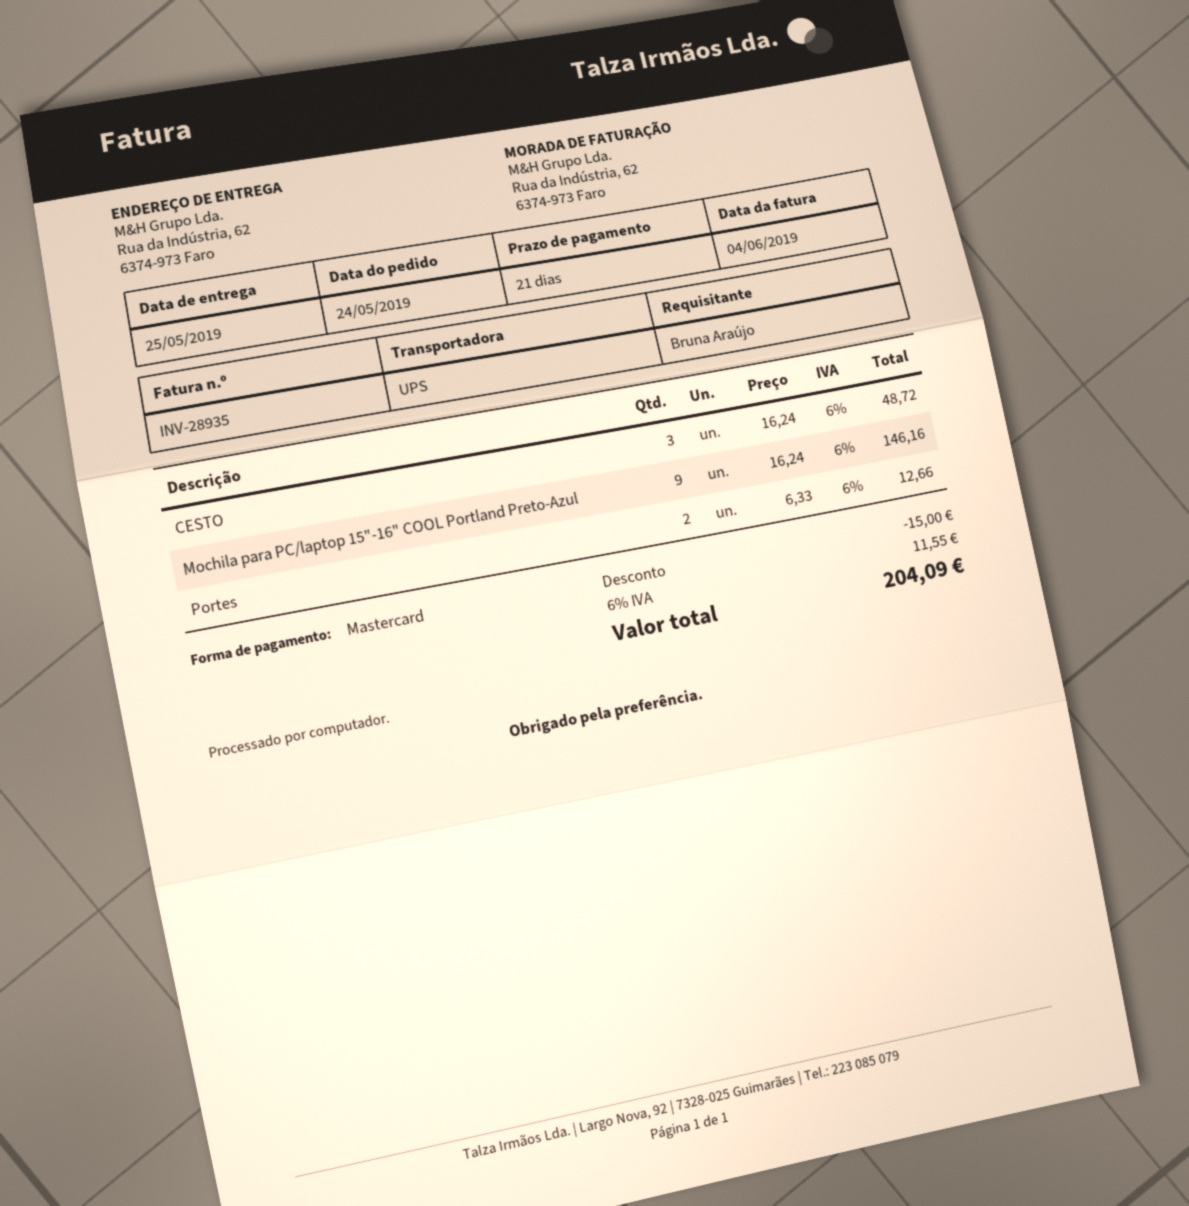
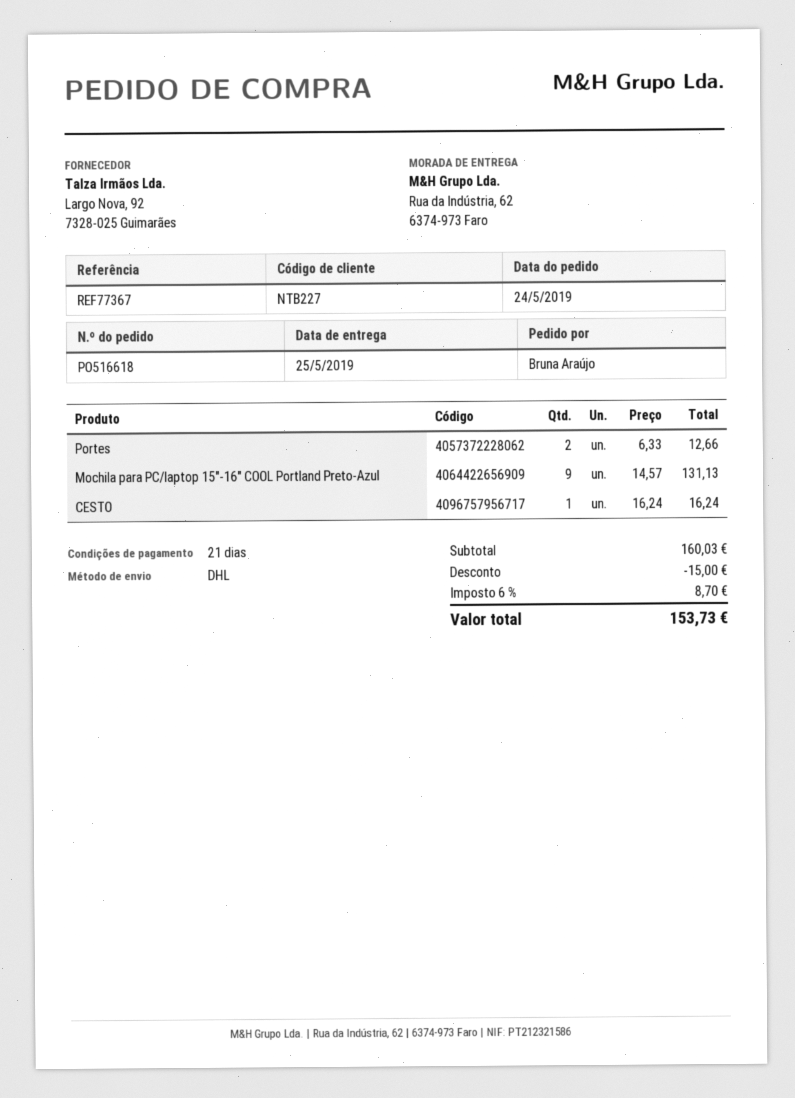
shipping method: UPS -> DHL
CESTO: 3 x 16.24 = 48.72 -> 1 x 16.24 = 16.24
Mochila para PC/laptop 15"-16" COOL Portland Preto-Azul: 9 x 16.24 = 146.16 -> 9 x 14.57 = 131.13
tax: 6% = 11.55 -> 6% = 8.70
total: 204.09 -> 153.73

